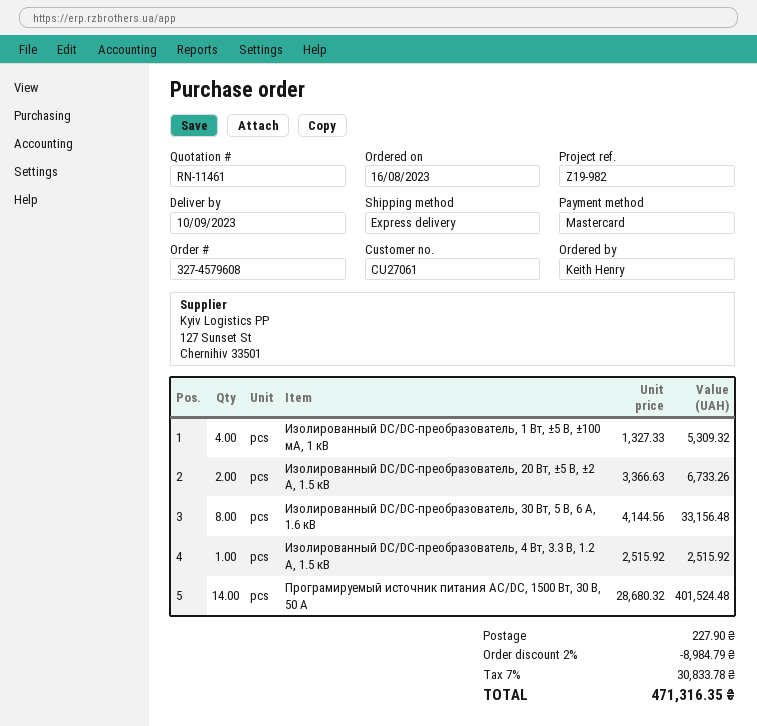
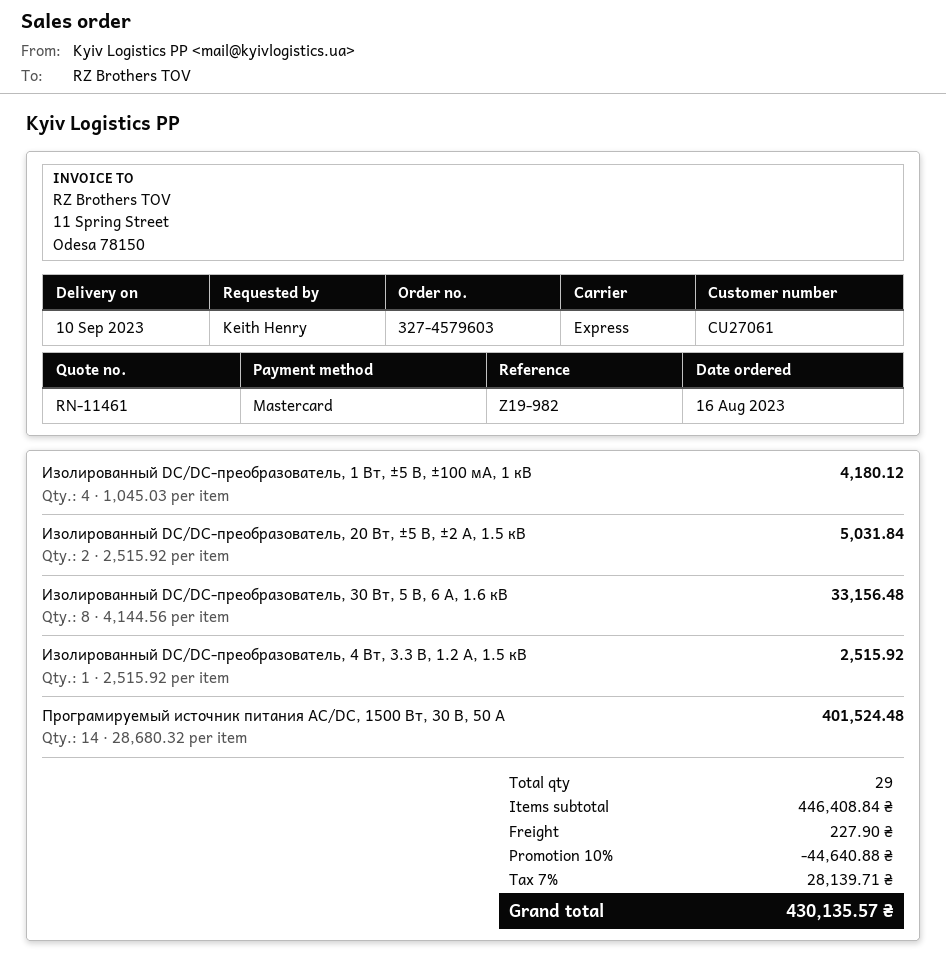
order number: 327-4579608 -> 327-4579603
Изолированный DC/DC-преобразователь, 1 Вт, ±5 В, ±100 мА, 1 кВ: 4 x 1327.33 = 5309.32 -> 4 x 1045.03 = 4180.12
Изолированный DC/DC-преобразователь, 20 Вт, ±5 В, ±2 А, 1.5 кВ: 2 x 3366.63 = 6733.26 -> 2 x 2515.92 = 5031.84
discount: 2% = 8984.79 -> 10% = 44640.88
tax: 7% = 30833.78 -> 7% = 28139.71
total: 471316.35 -> 430135.57

